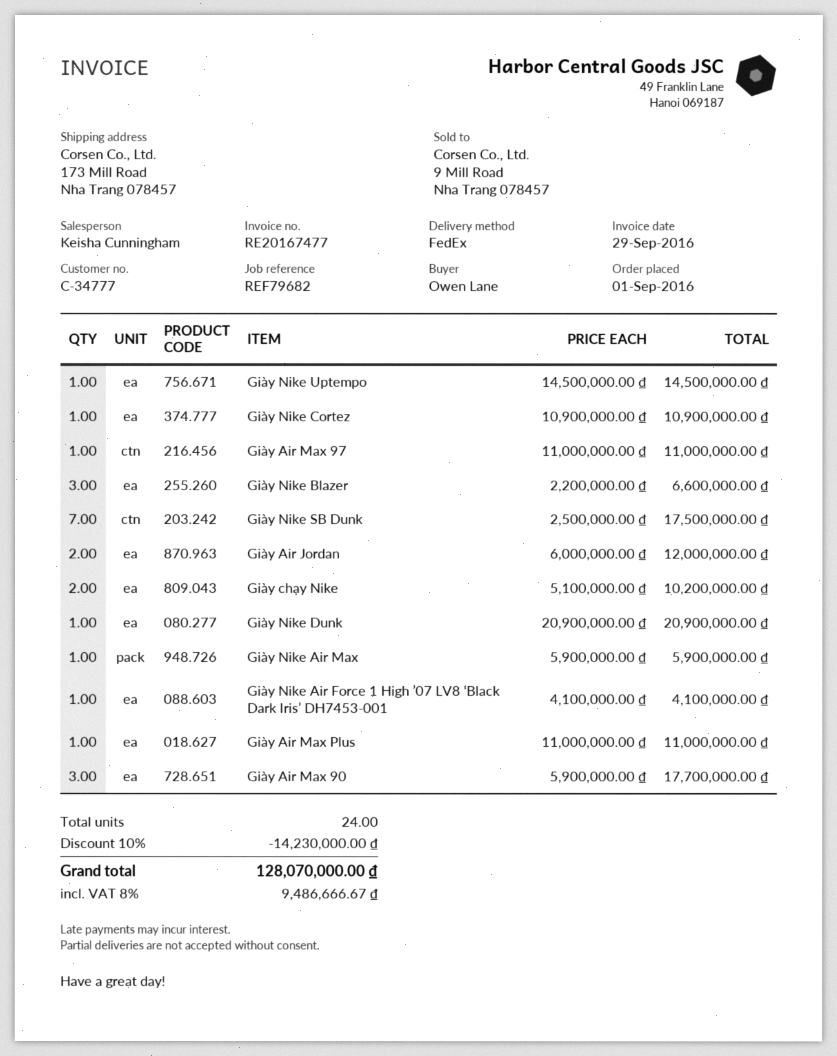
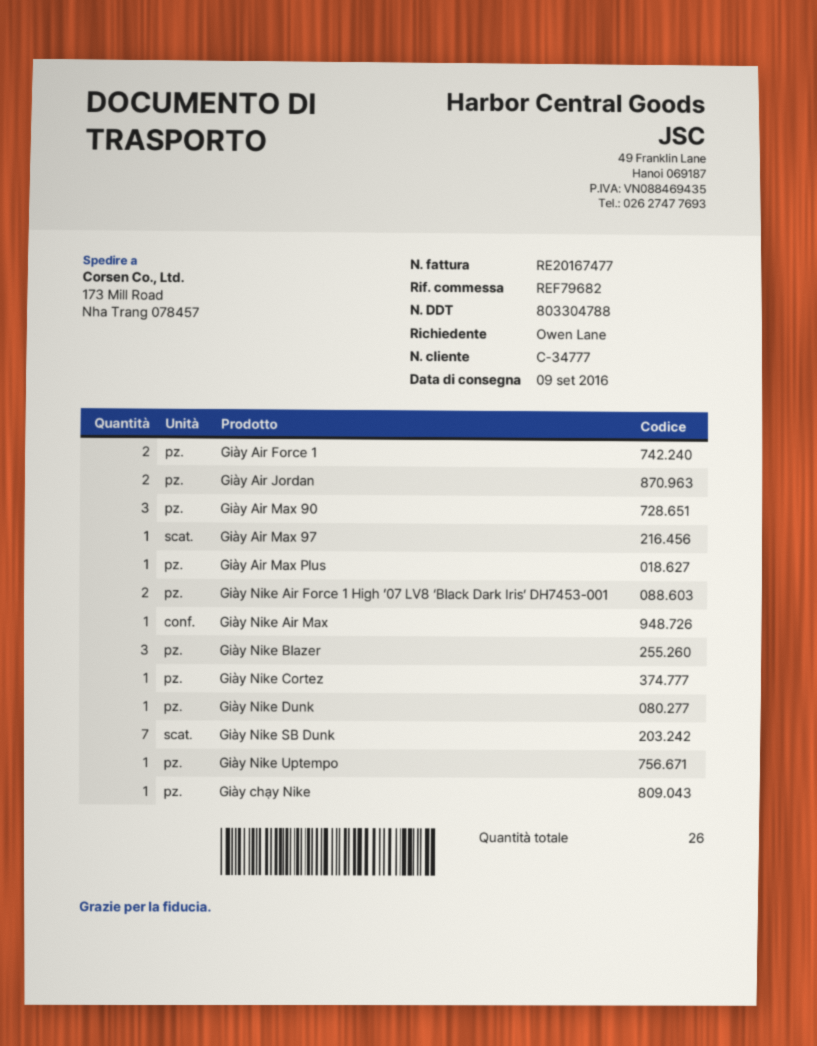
Giày chạy Nike: 2 -> 1
Giày Nike Air Force 1 High ’07 LV8 ‘Black Dark Iris’ DH7453-001: 1 -> 2
Giày Air Force 1: none -> 2
total quantity: 24 -> 26

